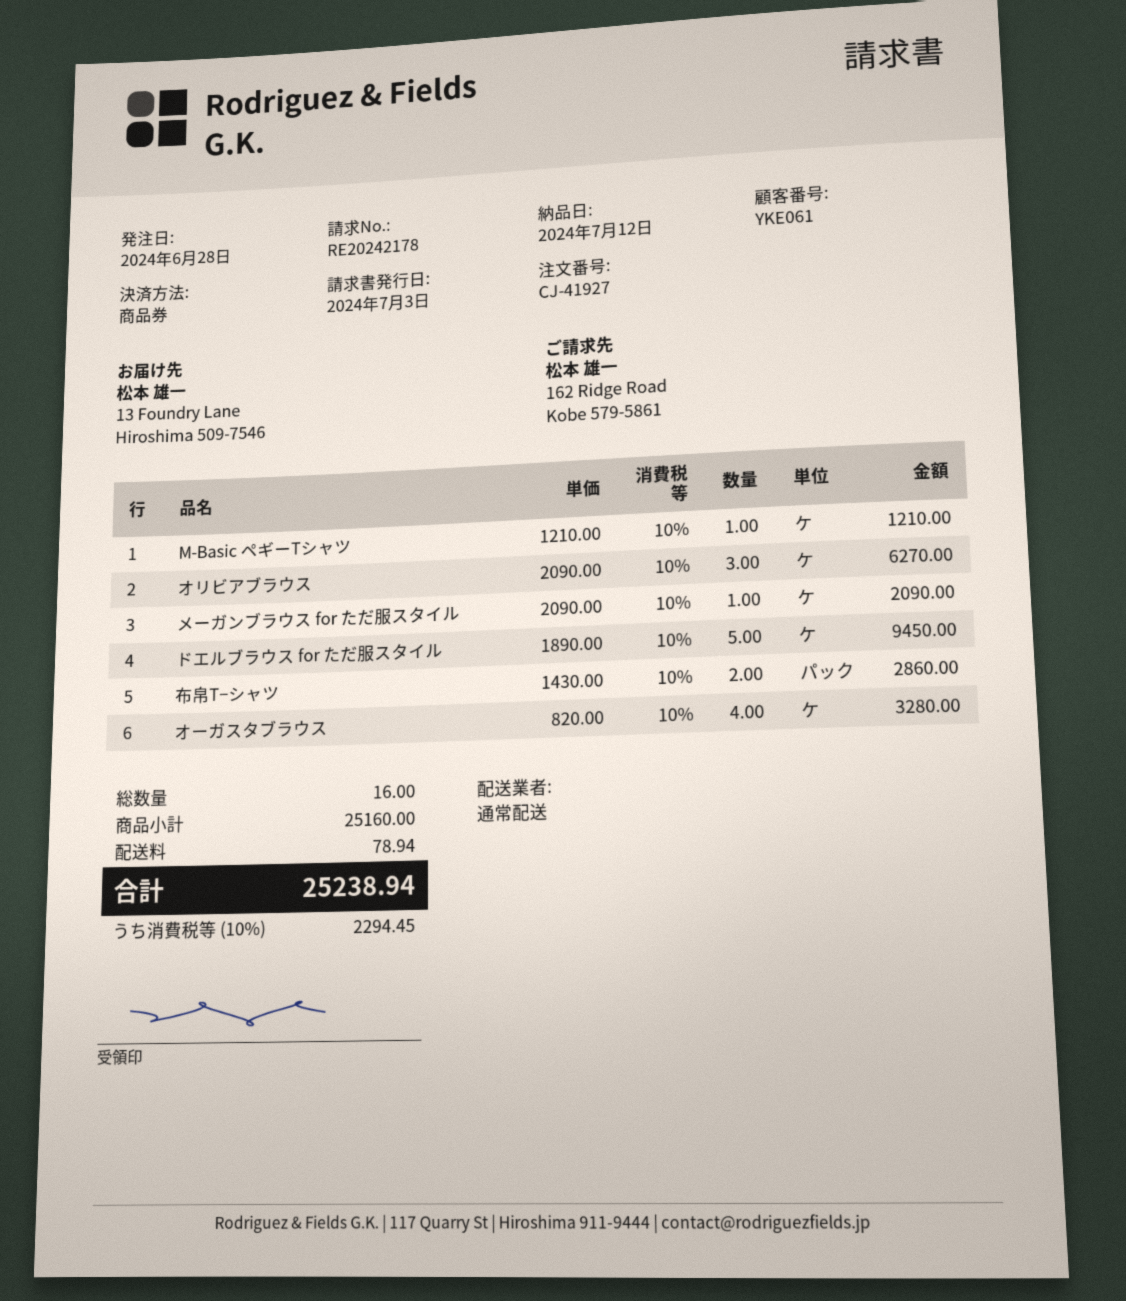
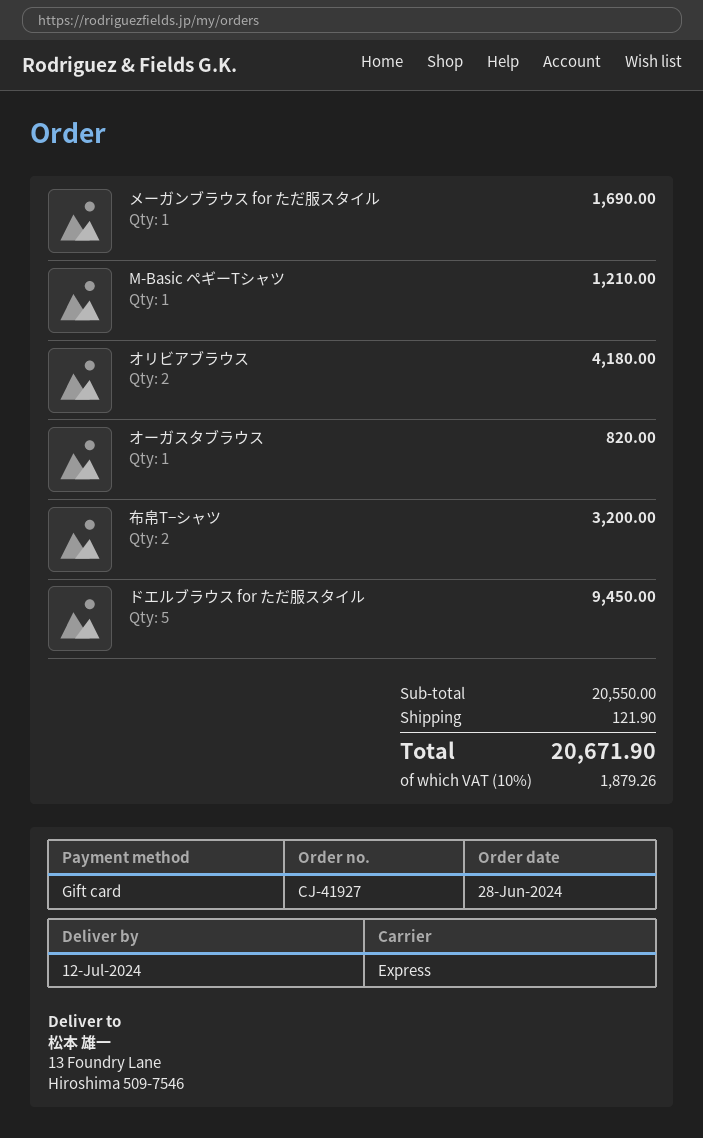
shipping method: standard -> express
オリビアブラウス: 3 for 6270.00 -> 2 for 4180.00
メーガンブラウス for ただ服スタイル: 1 for 2090.00 -> 1 for 1690.00
布帛T−シャツ: 2 for 2860.00 -> 2 for 3200.00
オーガスタブラウス: 4 for 3280.00 -> 1 for 820.00
subtotal: 25160.00 -> 20550.00
shipping: 78.94 -> 121.90
tax: 10% = 2294.45 -> 10% = 1879.26
total: 25238.94 -> 20671.90

